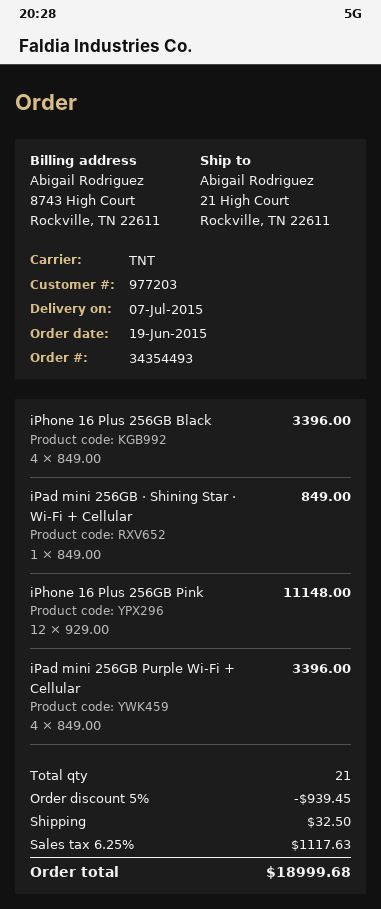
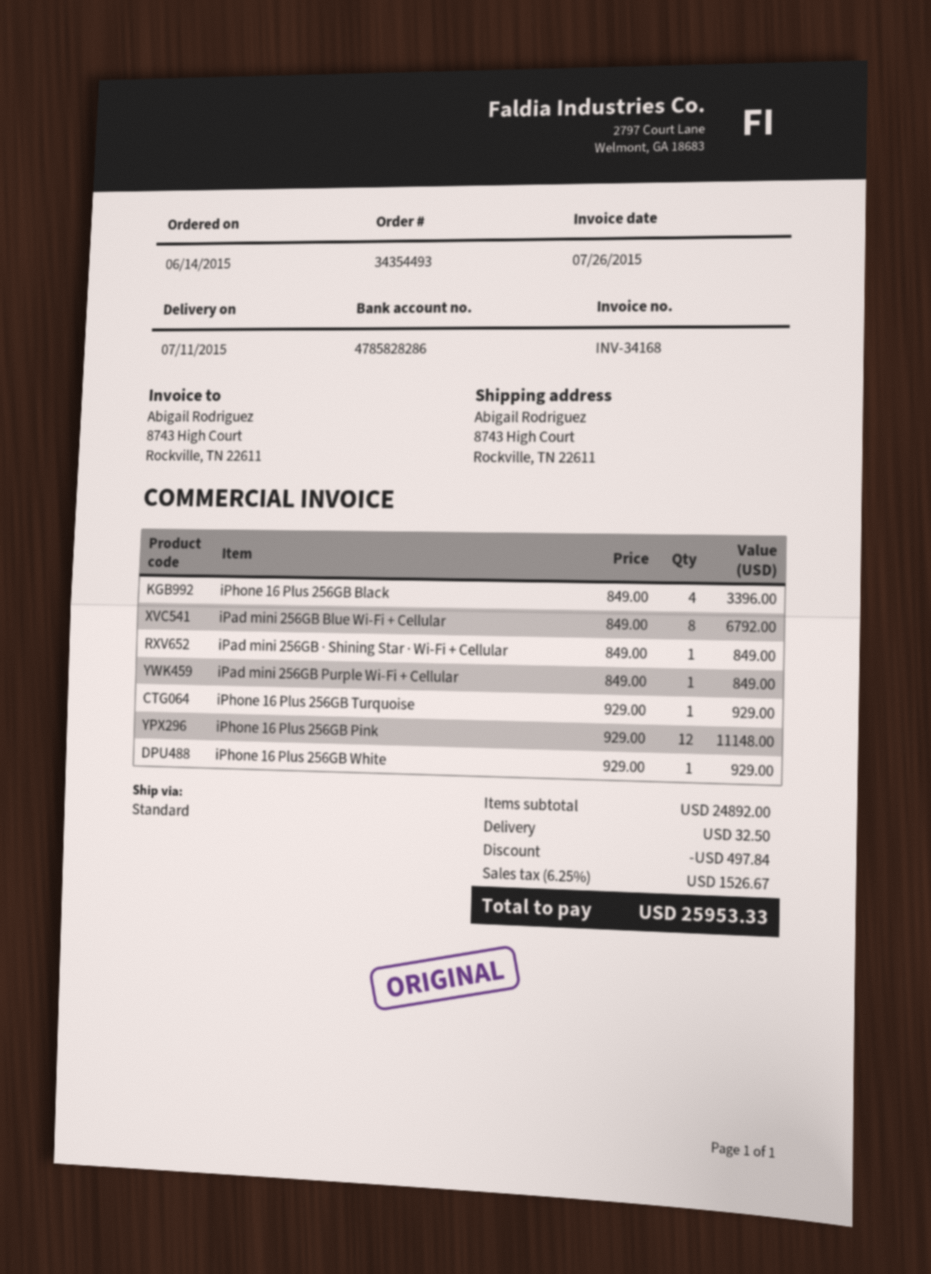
order date: 2015-06-19 -> 2015-06-14
delivery date: 2015-07-07 -> 2015-07-11
shipping method: TNT -> standard
ship to: 21 High Court, Rockville, TN 22611 -> 8743 High Court, Rockville, TN 22611
iPad mini 256GB Purple Wi-Fi + Cellular: 4 x 849.00 = 3396.00 -> 1 x 849.00 = 849.00
iPad mini 256GB Blue Wi-Fi + Cellular: none -> 8 x 849.00 = 6792.00
iPhone 16 Plus 256GB Turquoise: none -> 1 x 929.00 = 929.00
iPhone 16 Plus 256GB White: none -> 1 x 929.00 = 929.00
discount: 939.45 -> 497.84
tax: 6.25% = 1117.63 -> 6.25% = 1526.67
total: 18999.68 -> 25953.33

